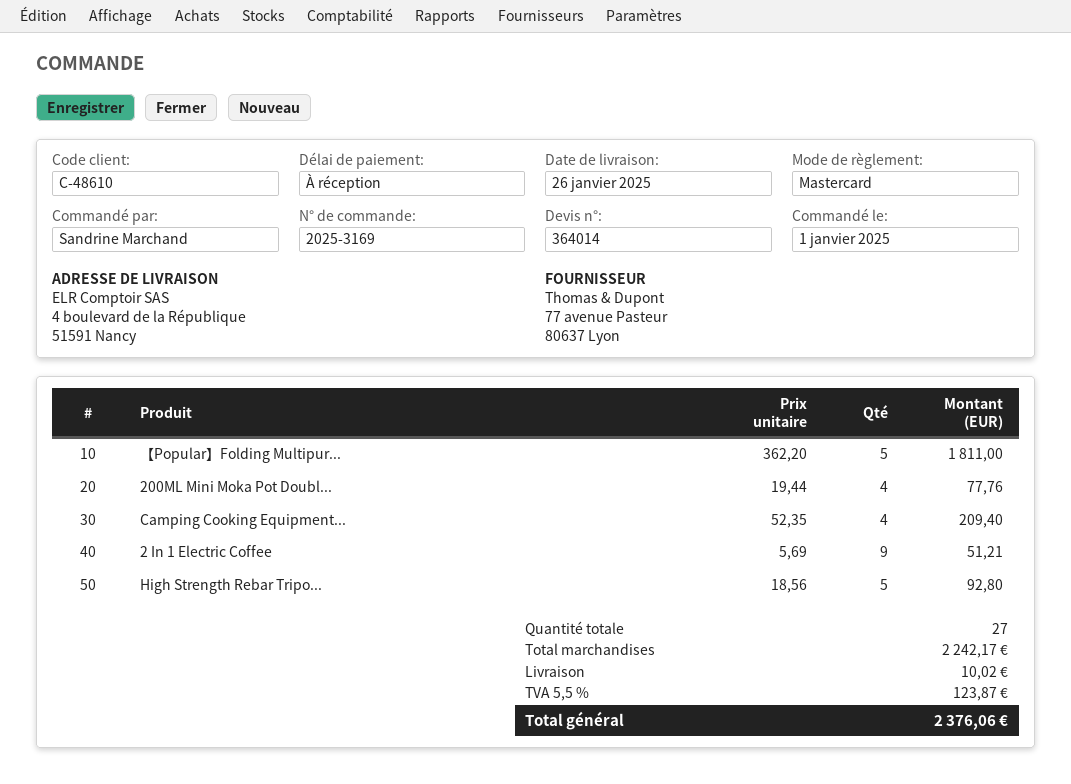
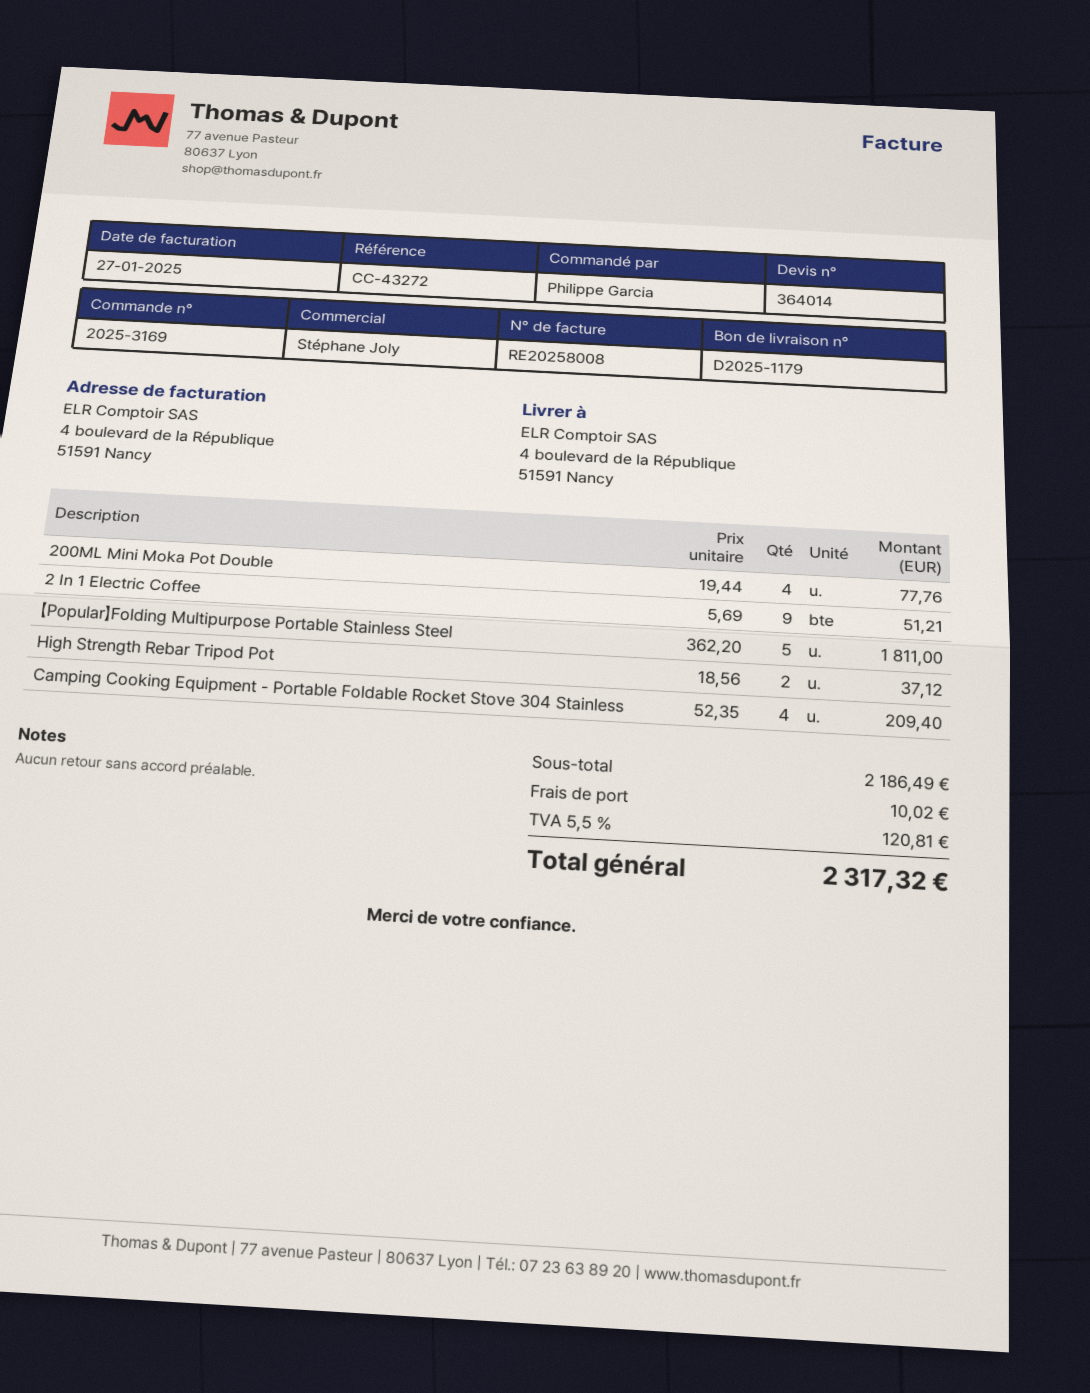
ordered by: Sandrine Marchand -> Philippe Garcia
High Strength Rebar Tripo...: 5 x 18.56 = 92.80 -> 2 x 18.56 = 37.12
subtotal: 2242.17 -> 2186.49
tax: 5.5% = 123.87 -> 5.5% = 120.81
total: 2376.06 -> 2317.32

